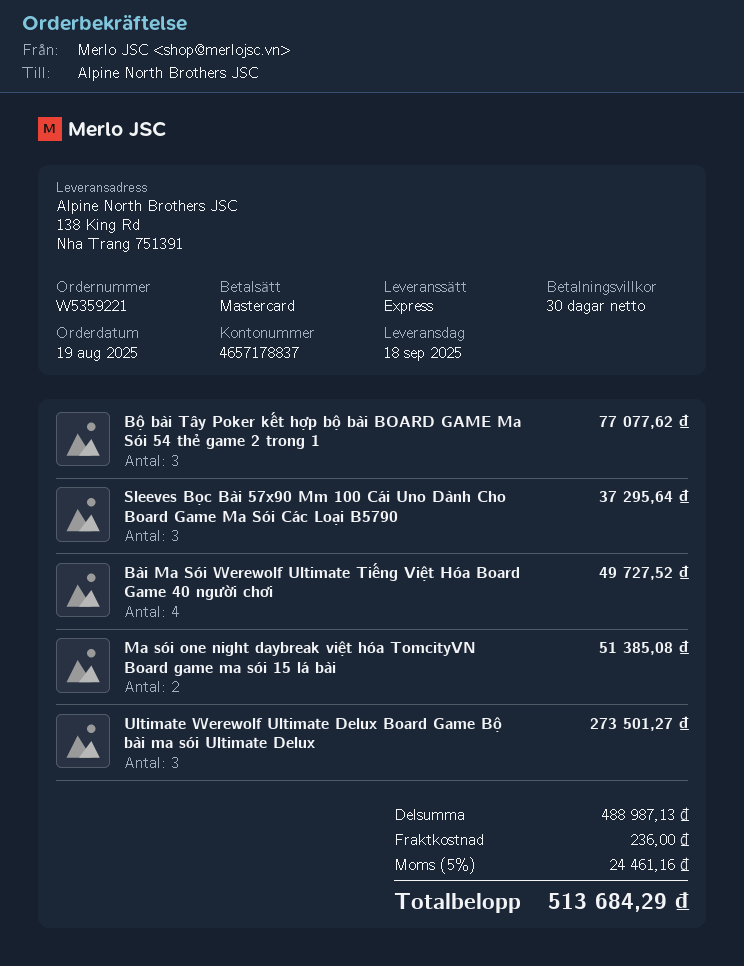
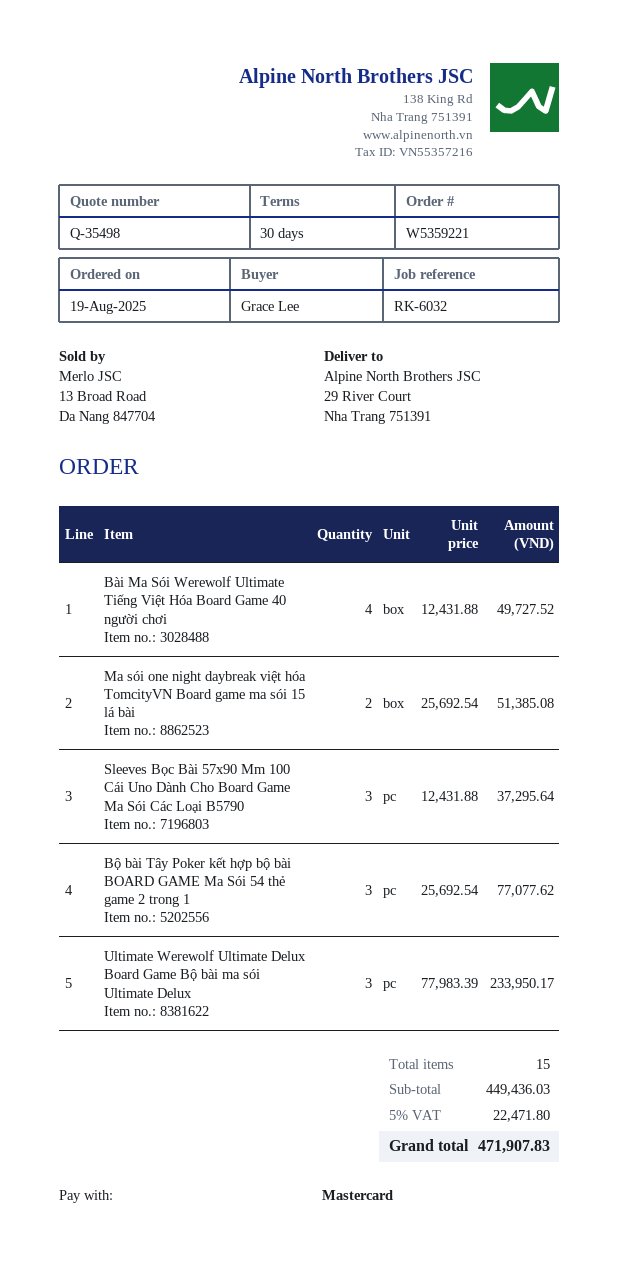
ship to: 138 King Rd, Nha Trang 751391 -> 29 River Court, Nha Trang 751391
Ultimate Werewolf Ultimate Delux Board Game Bộ bài ma sói Ultimate Delux: 3 for 273501.27 -> 3 for 233950.17
subtotal: 488987.13 -> 449436.03
shipping: 236.00 -> none
tax: 5% = 24461.16 -> 5% = 22471.80
total: 513684.29 -> 471907.83

